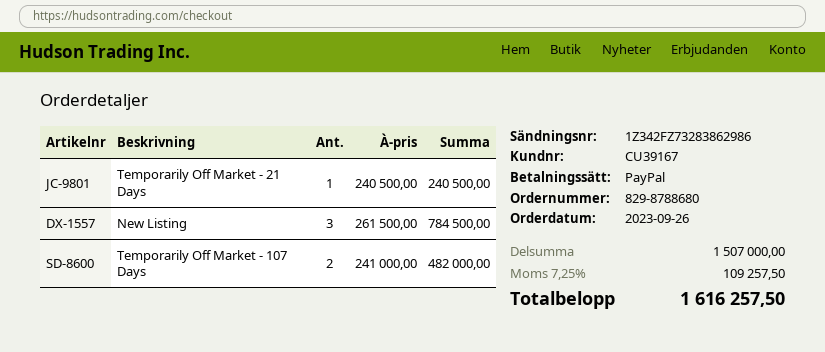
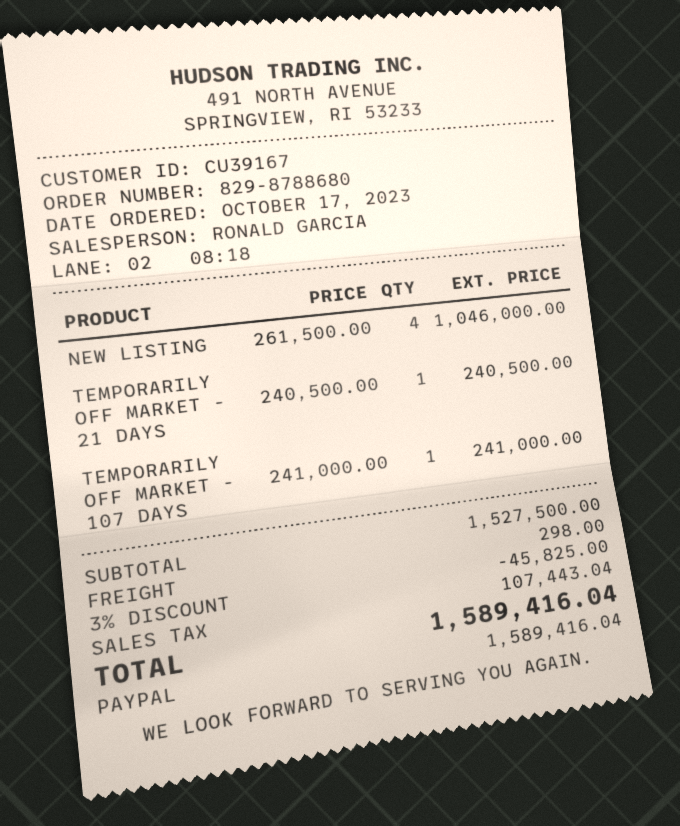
order date: 2023-09-26 -> 2023-10-17
New Listing: 3 x 261500.00 = 784500.00 -> 4 x 261500.00 = 1046000.00
Temporarily Off Market - 107 Days: 2 x 241000.00 = 482000.00 -> 1 x 241000.00 = 241000.00
subtotal: 1507000.00 -> 1527500.00
discount: none -> 3% = 45825.00
shipping: none -> 298.00
tax: 109257.50 -> 107443.04
total: 1616257.50 -> 1589416.04

